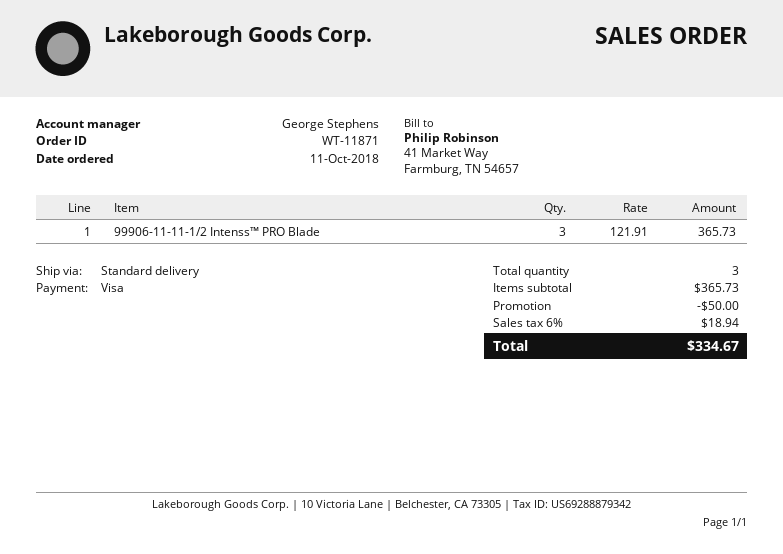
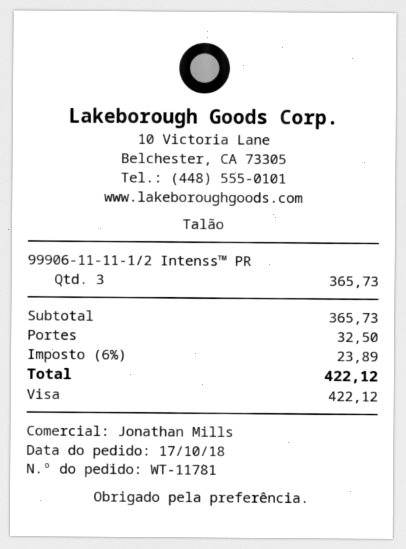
order number: WT-11871 -> WT-11781
order date: 2018-10-11 -> 2018-10-17
sales rep: George Stephens -> Jonathan Mills
discount: 50.00 -> none
shipping: none -> 32.50
tax: 6% = 18.94 -> 6% = 23.89
total: 334.67 -> 422.12

